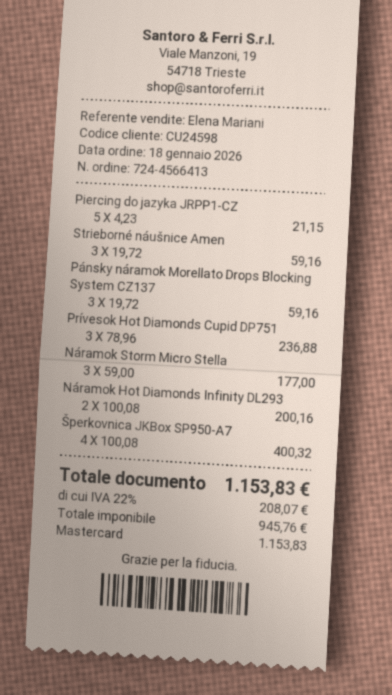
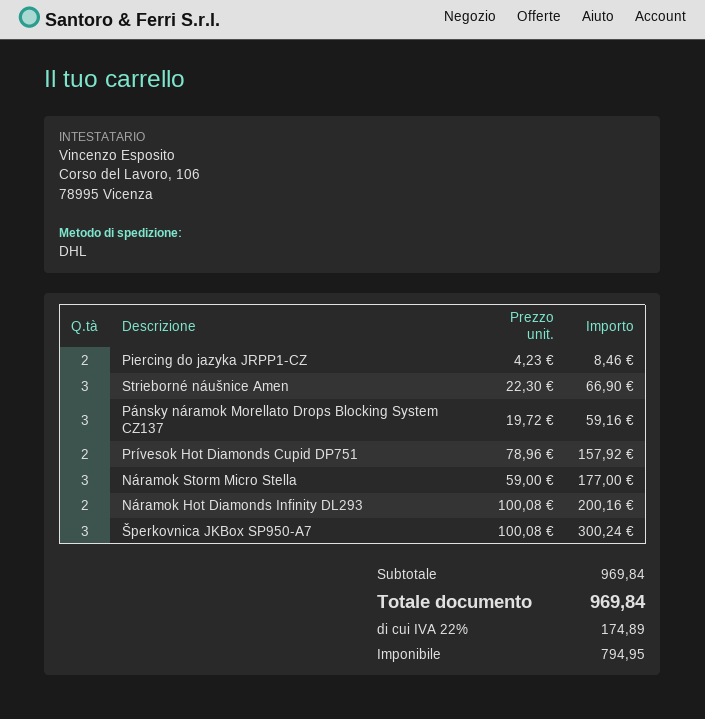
Piercing do jazyka JRPP1-CZ: 5 x 4.23 = 21.15 -> 2 x 4.23 = 8.46
Strieborné náušnice Amen: 3 x 19.72 = 59.16 -> 3 x 22.30 = 66.90
Prívesok Hot Diamonds Cupid DP751: 3 x 78.96 = 236.88 -> 2 x 78.96 = 157.92
Šperkovnica JKBox SP950-A7: 4 x 100.08 = 400.32 -> 3 x 100.08 = 300.24
net: 945.76 -> 794.95
tax: 22% = 208.07 -> 22% = 174.89
total: 1153.83 -> 969.84

